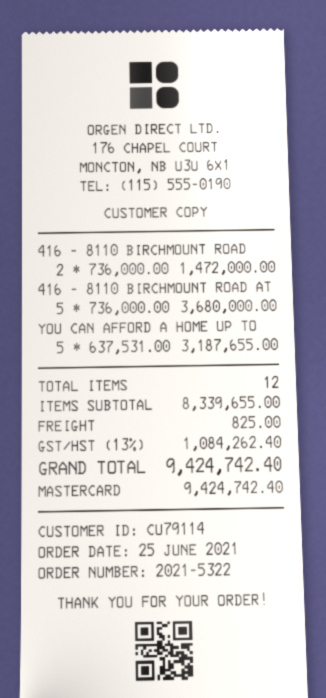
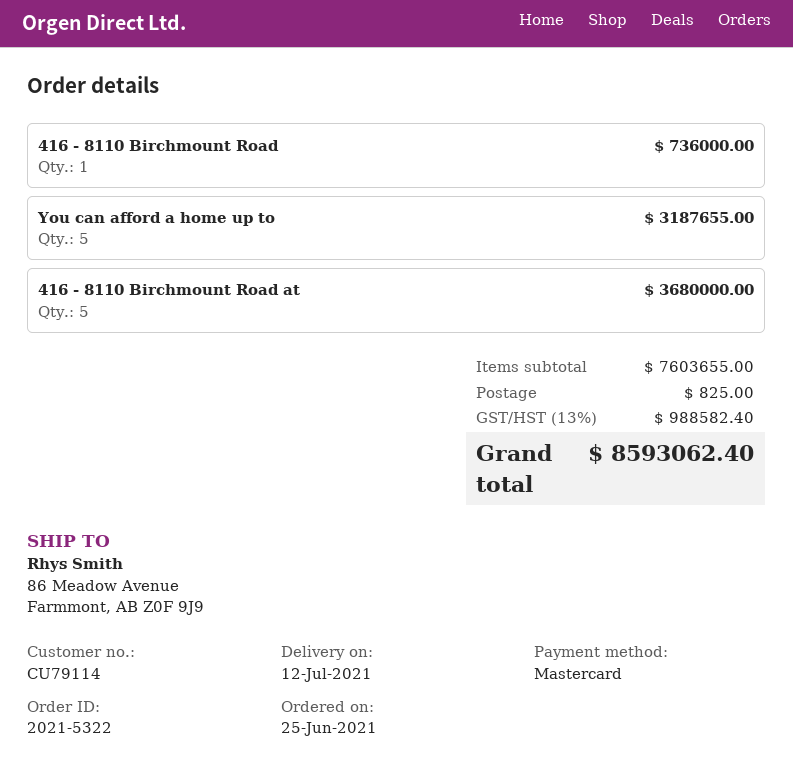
416 - 8110 BIRCHMOUNT ROAD: 2 for 1472000.00 -> 1 for 736000.00
subtotal: 8339655.00 -> 7603655.00
tax: 13% = 1084262.40 -> 13% = 988582.40
total: 9424742.40 -> 8593062.40

